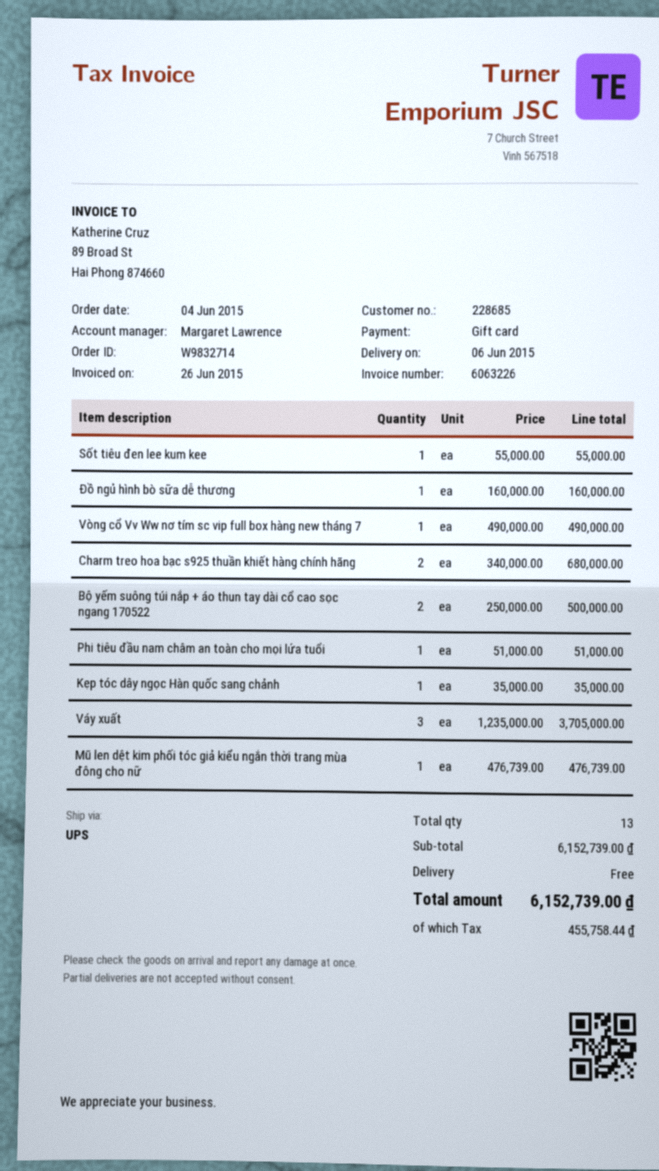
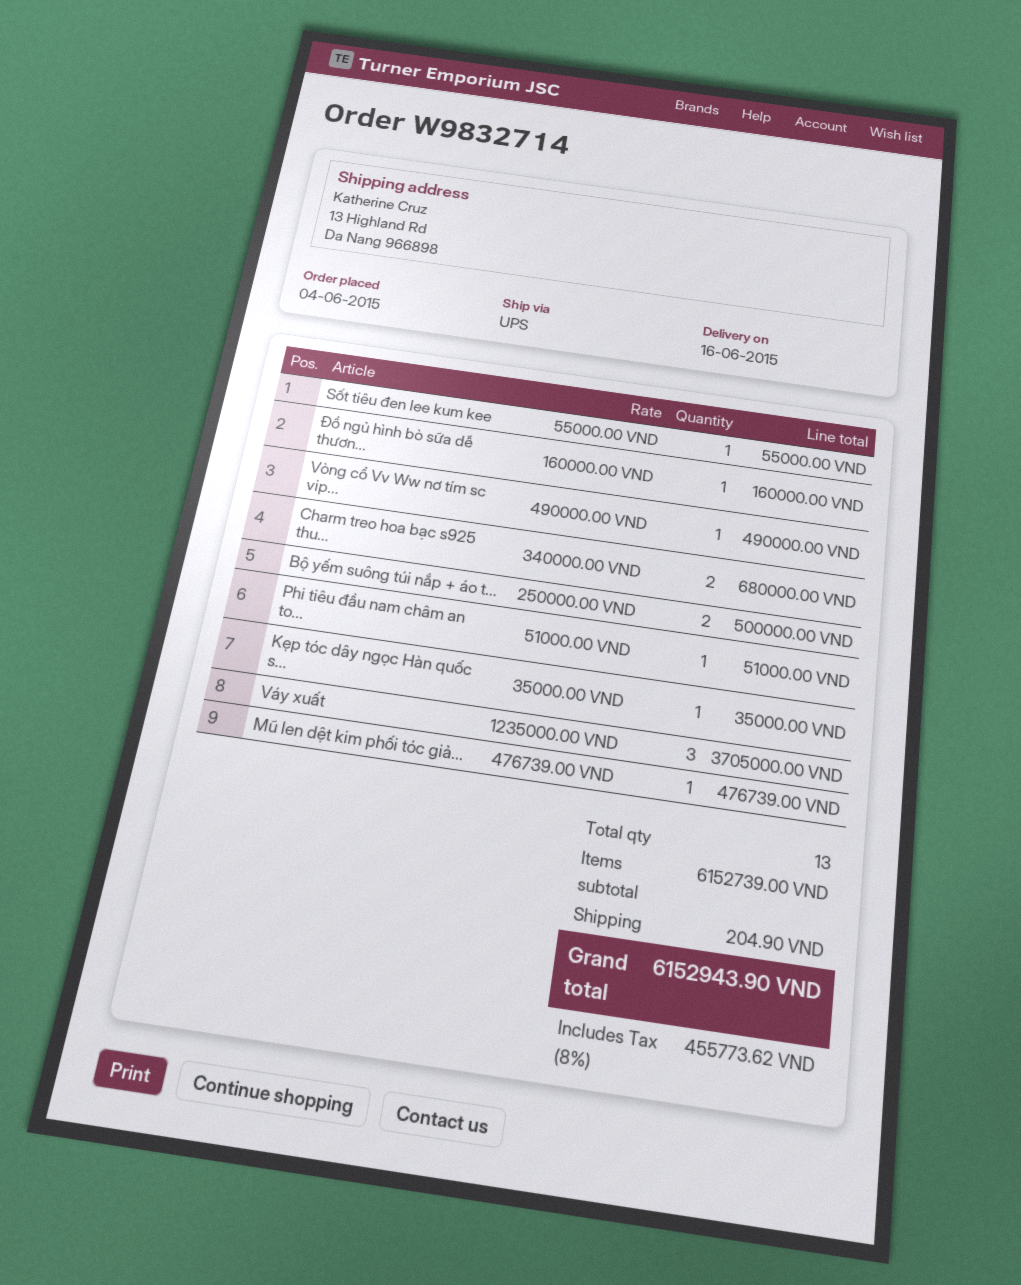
delivery date: 2015-06-06 -> 2015-06-16
shipping: 0.00 -> 204.90
tax: 455758.44 -> 455773.62
total: 6152739.00 -> 6152943.90

